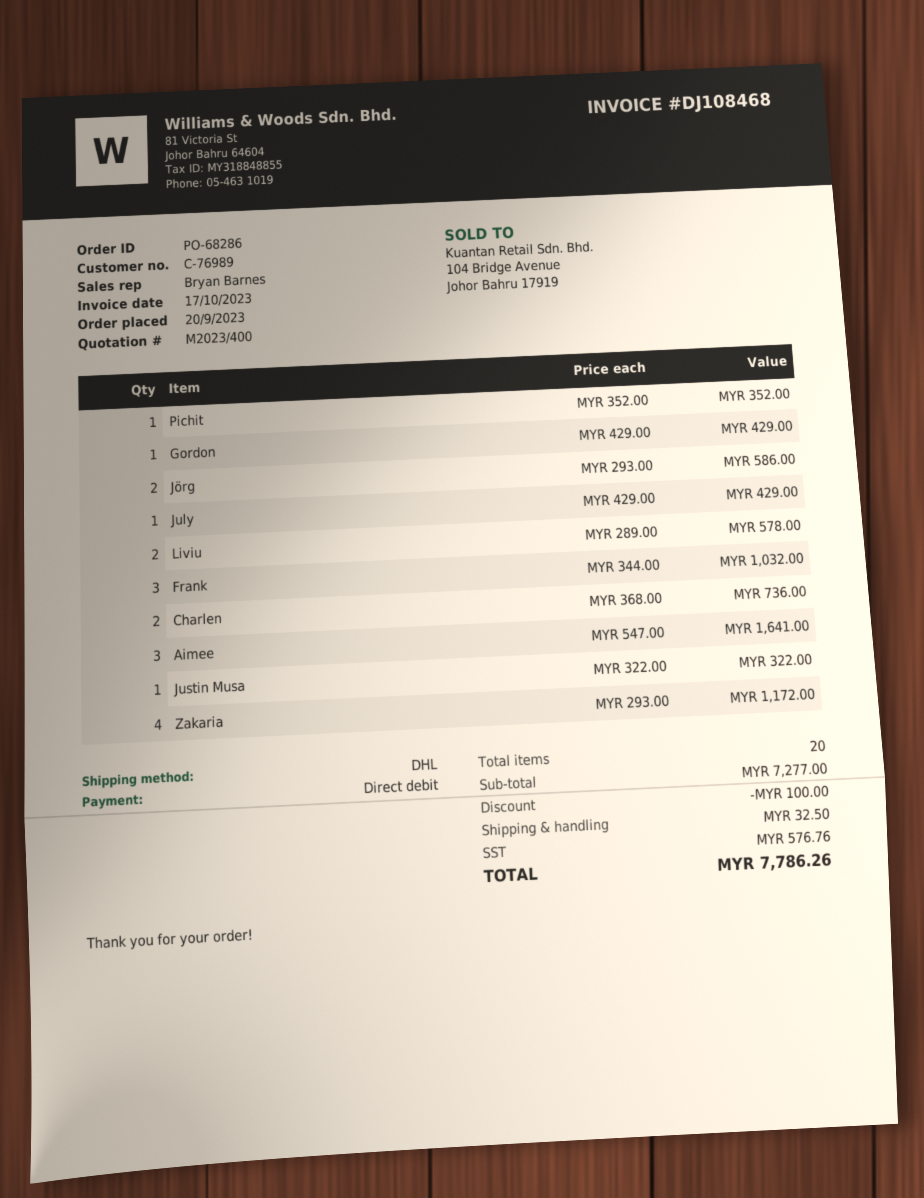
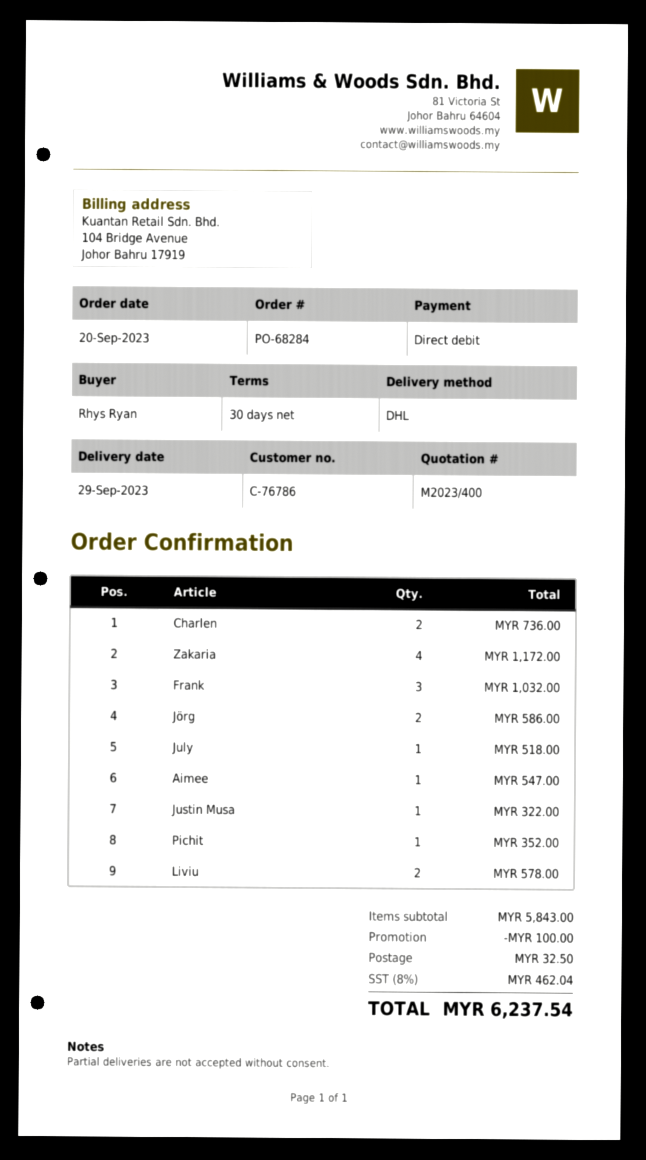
order number: PO-68286 -> PO-68284
customer number: C-76989 -> C-76786
Gordon: 1 for 429.00 -> none
July: 1 for 429.00 -> 1 for 518.00
Aimee: 3 for 1641.00 -> 1 for 547.00
subtotal: 7277.00 -> 5843.00
tax: 576.76 -> 462.04
total: 7786.26 -> 6237.54

